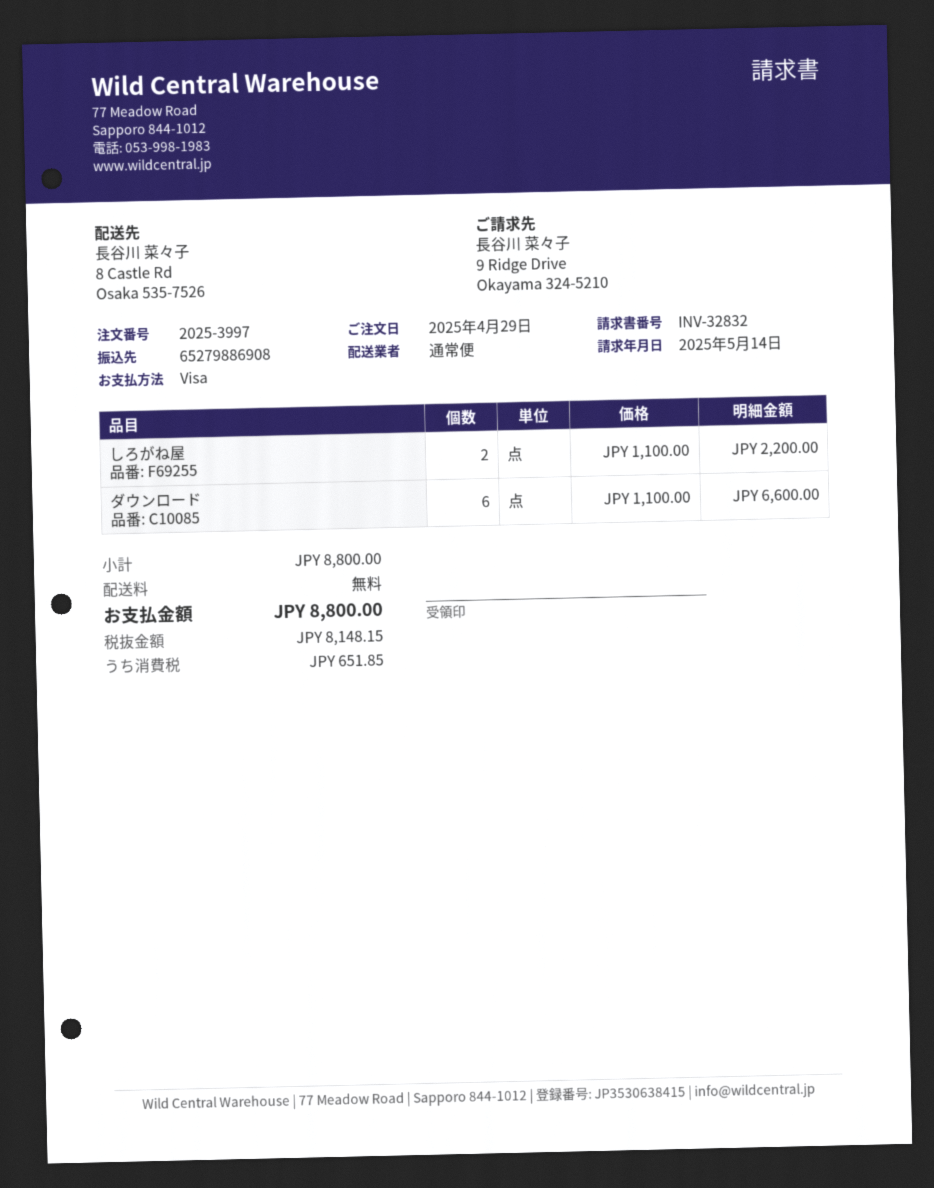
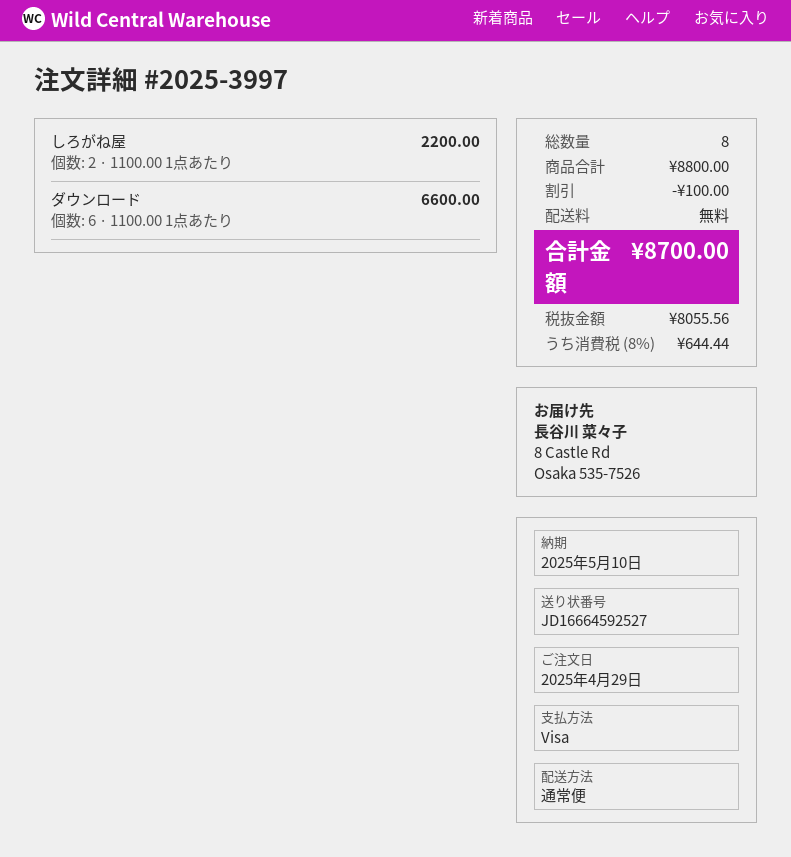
discount: none -> 100.00
net: 8148.15 -> 8055.56
tax: 651.85 -> 644.44
total: 8800.00 -> 8700.00

